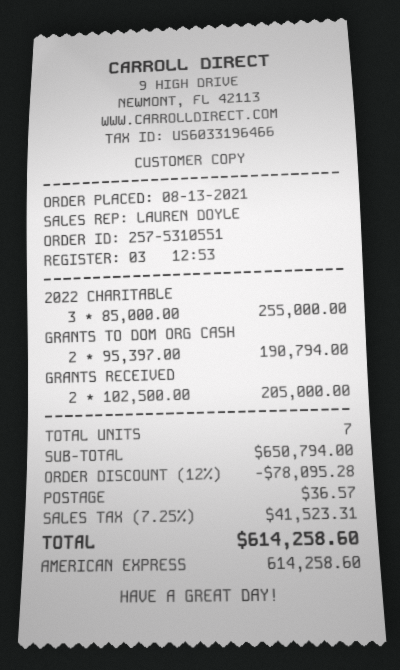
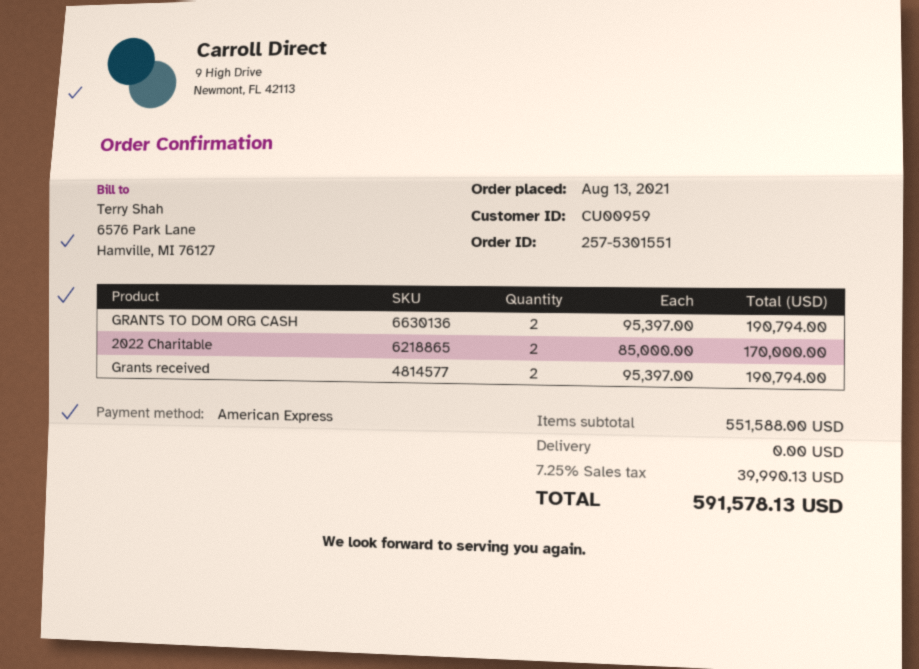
order number: 257-5310551 -> 257-5301551
2022 CHARITABLE: 3 x 85000.00 = 255000.00 -> 2 x 85000.00 = 170000.00
GRANTS RECEIVED: 2 x 102500.00 = 205000.00 -> 2 x 95397.00 = 190794.00
subtotal: 650794.00 -> 551588.00
discount: 12% = 78095.28 -> none
shipping: 36.57 -> 0.00
tax: 7.25% = 41523.31 -> 7.25% = 39990.13
total: 614258.60 -> 591578.13

